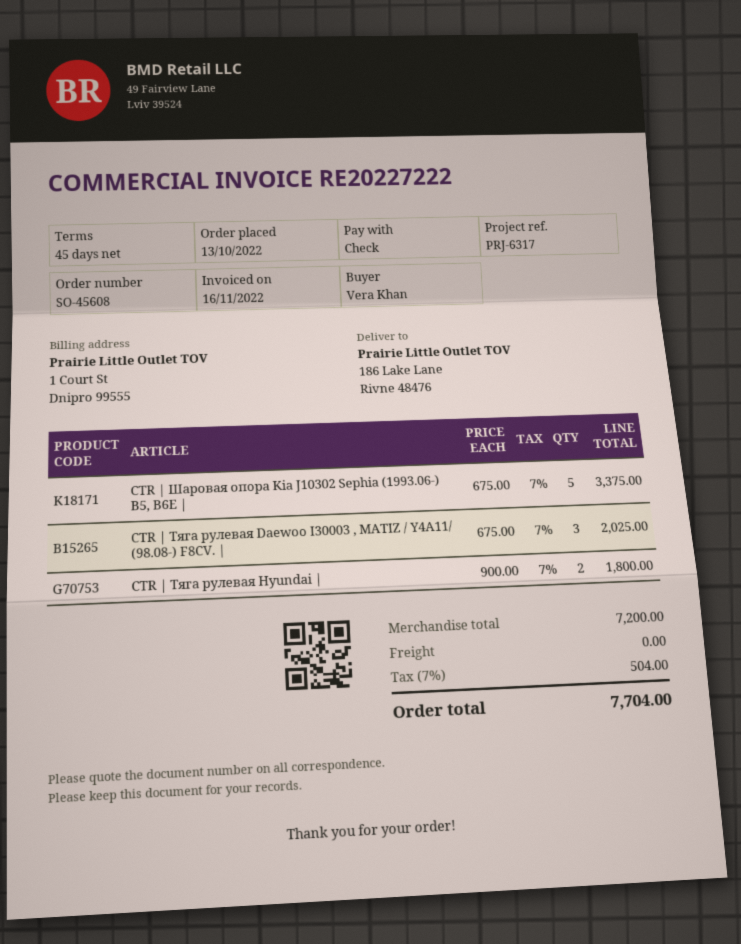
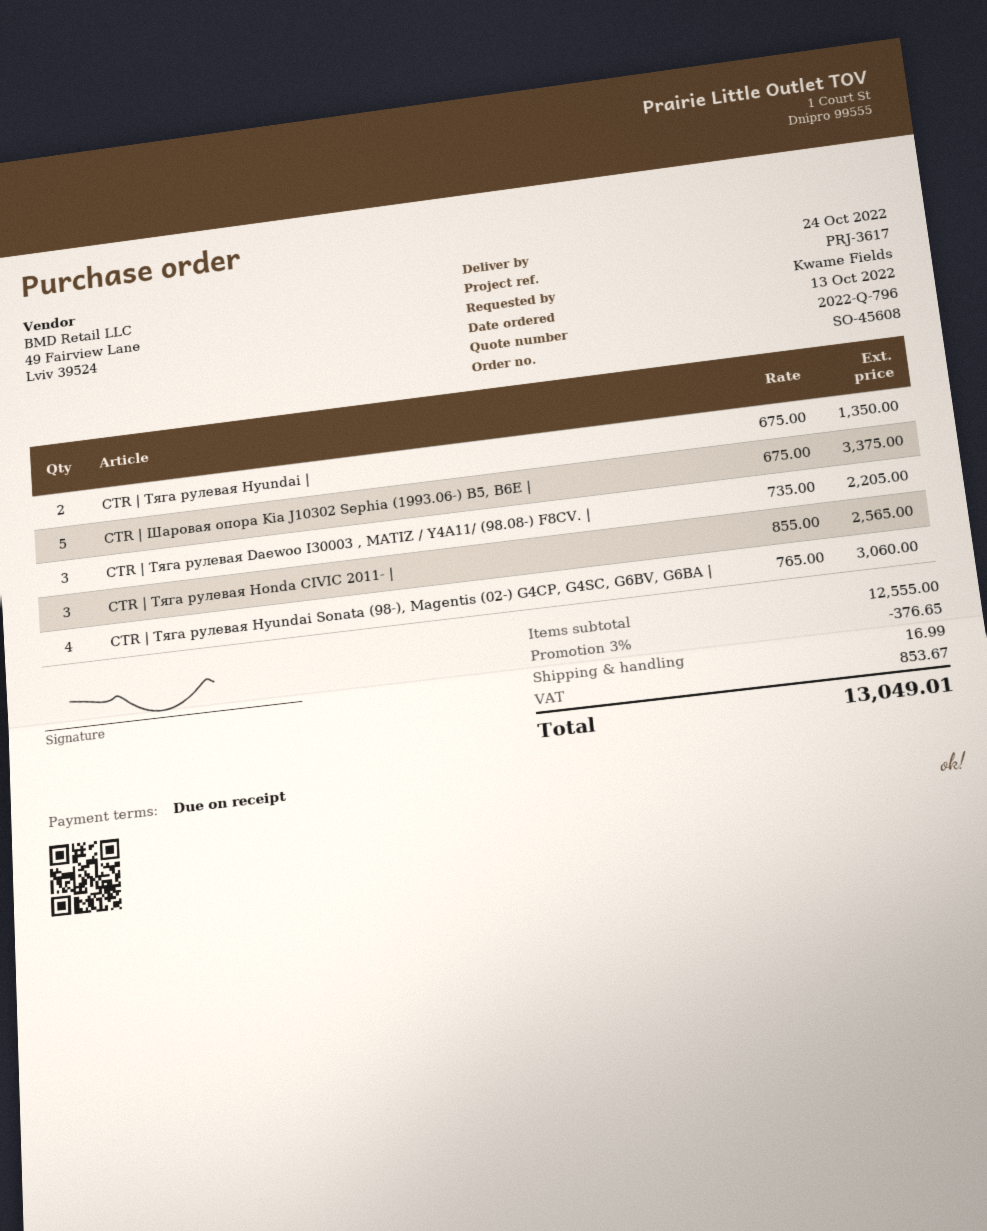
payment terms: 45 days -> on receipt
reference: PRJ-6317 -> PRJ-3617
ordered by: Vera Khan -> Kwame Fields
CTR | Тяга рулевая Daewoo I30003 , MATIZ / Y4A11/ (98.08-) F8CV. |: 3 x 675.00 = 2025.00 -> 3 x 735.00 = 2205.00
CTR | Тяга рулевая Hyundai |: 2 x 900.00 = 1800.00 -> 2 x 675.00 = 1350.00
CTR | Тяга рулевая Honda CIVIC 2011- |: none -> 3 x 855.00 = 2565.00
CTR | Тяга рулевая Hyundai Sonata (98-), Magentis (02-) G4CP, G4SC, G6BV, G6BA |: none -> 4 x 765.00 = 3060.00
subtotal: 7200.00 -> 12555.00
discount: none -> 3% = 376.65
shipping: 0.00 -> 16.99
tax: 504.00 -> 853.67
total: 7704.00 -> 13049.01

